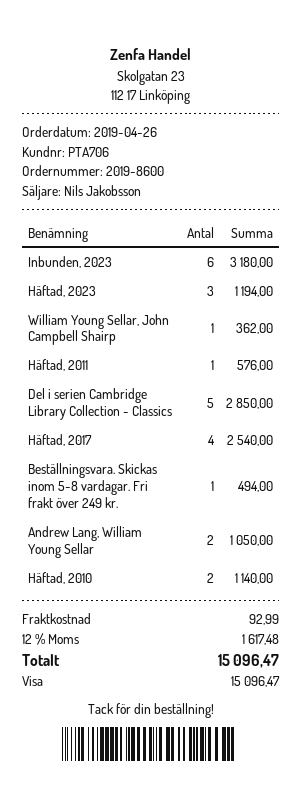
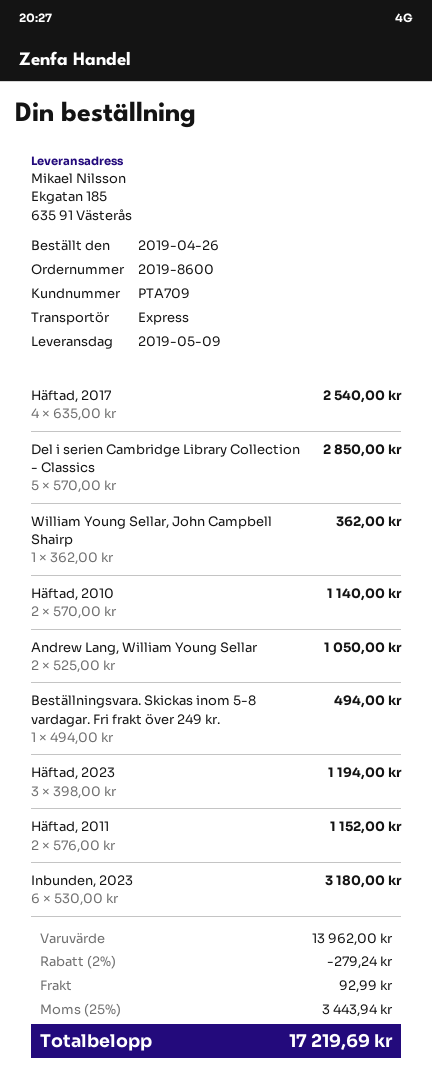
customer number: PTA706 -> PTA709
Häftad, 2011: 1 for 576.00 -> 2 for 1152.00
discount: none -> 2% = 279.24
tax: 12% = 1617.48 -> 25% = 3443.94
total: 15096.47 -> 17219.69

